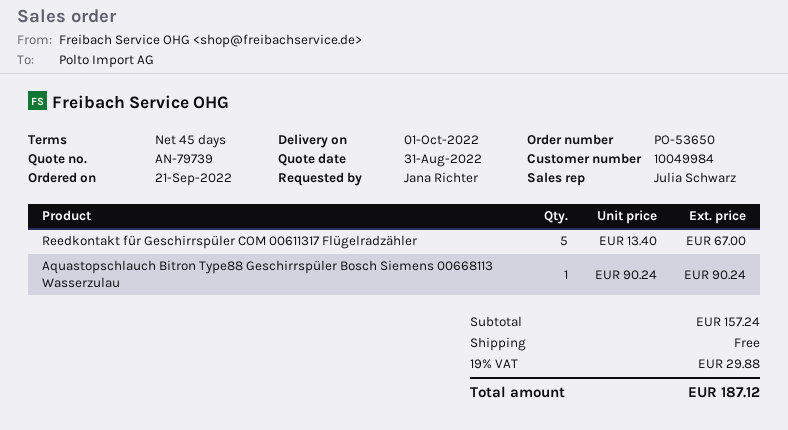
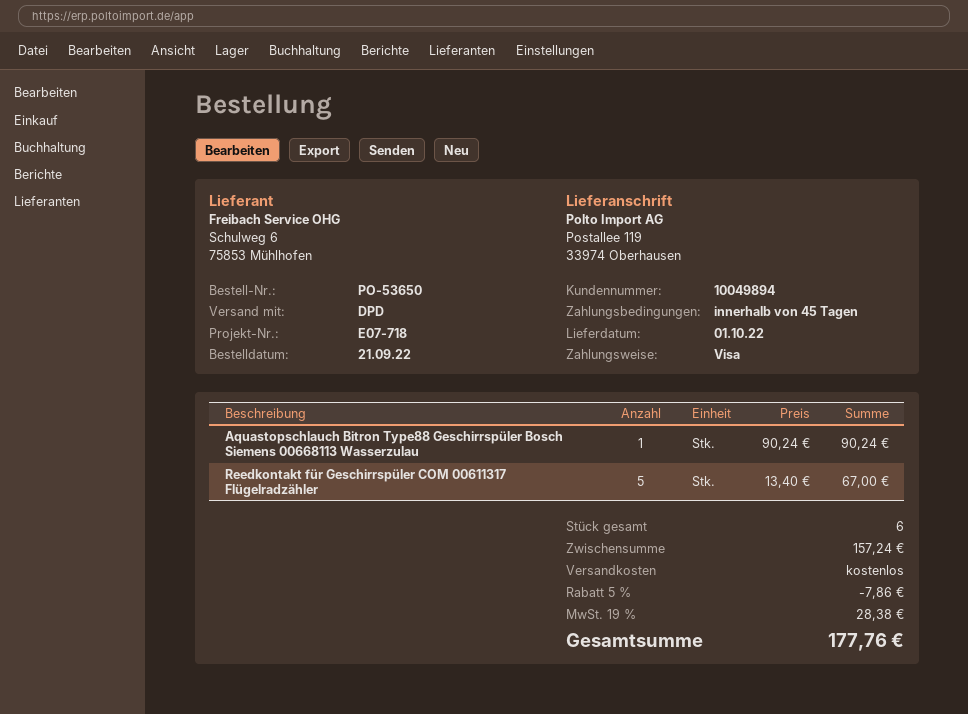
customer number: 10049984 -> 10049894
discount: none -> 5% = 7.86
tax: 19% = 29.88 -> 19% = 28.38
total: 187.12 -> 177.76

